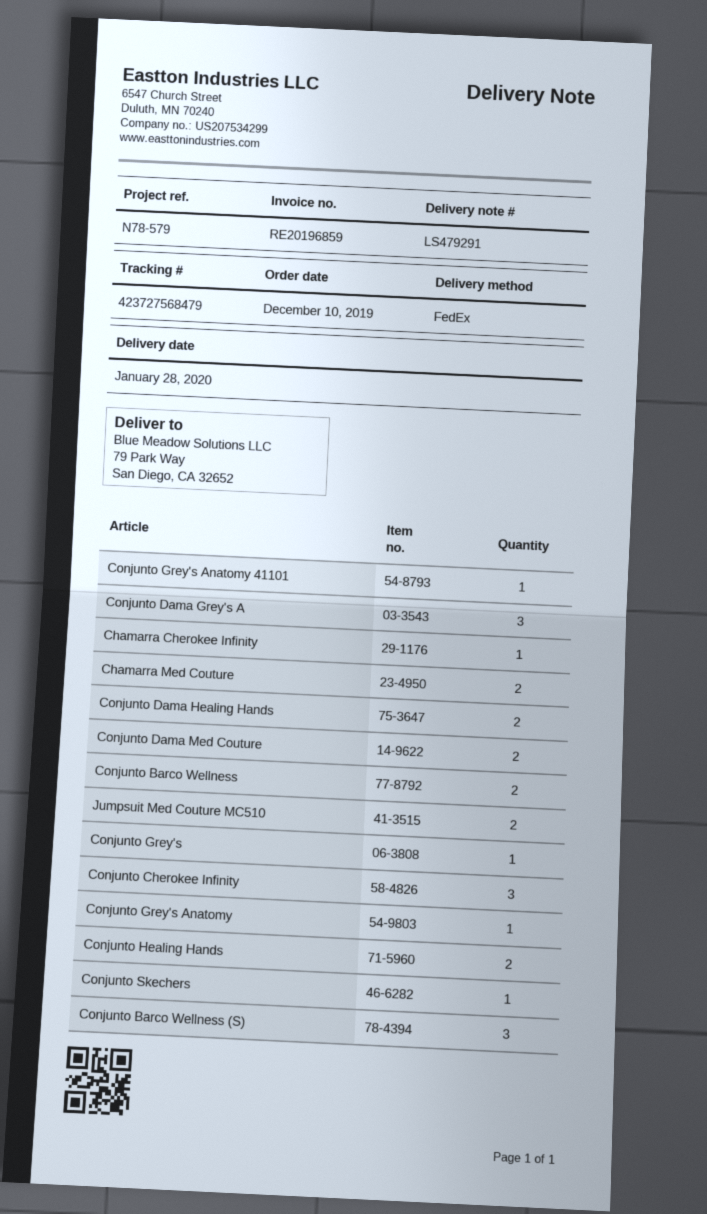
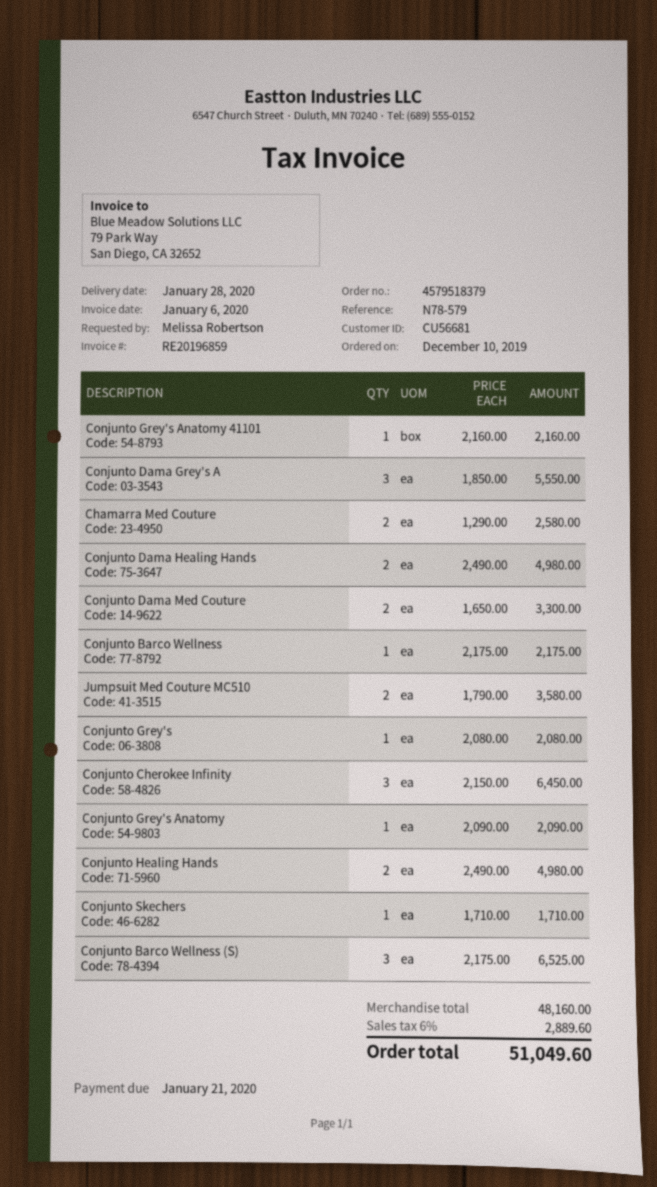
Chamarra Cherokee Infinity: 1 -> none
Conjunto Barco Wellness: 2 -> 1

